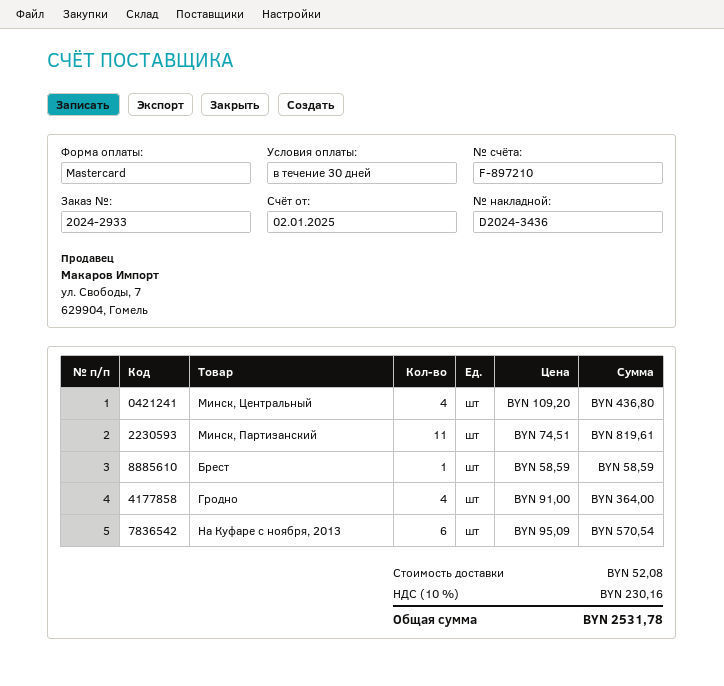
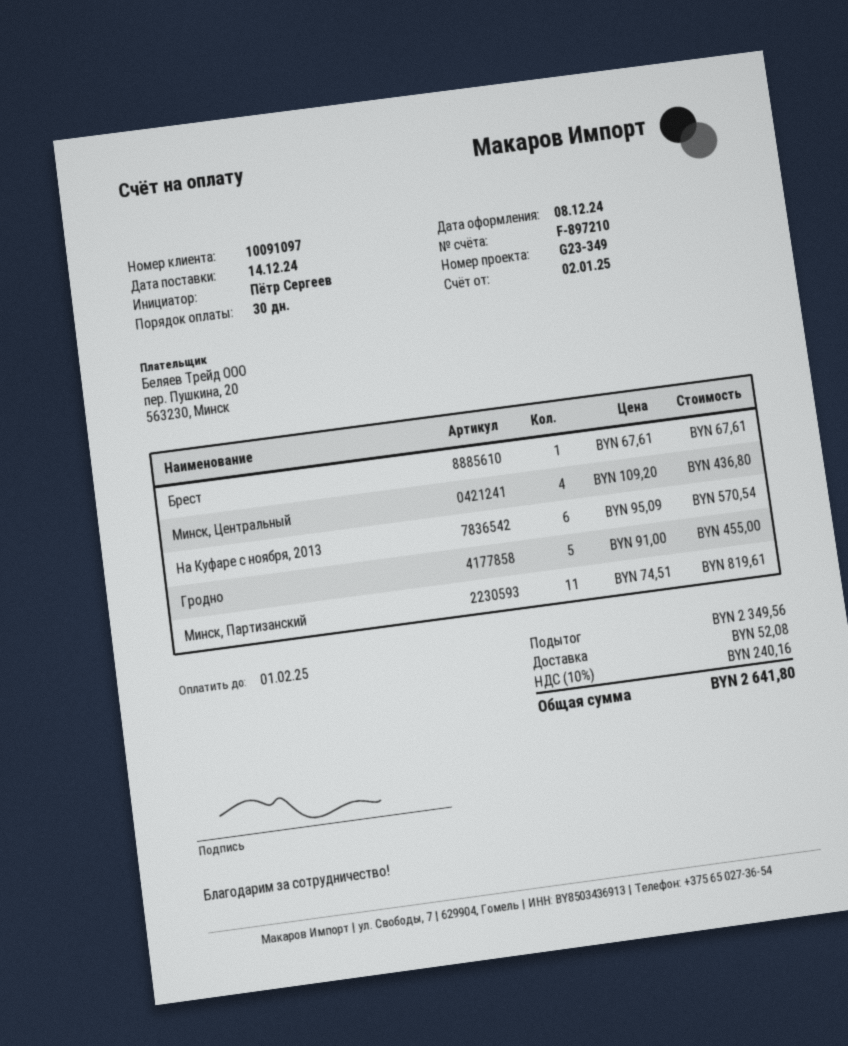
Брест: 1 x 58.59 = 58.59 -> 1 x 67.61 = 67.61
Гродно: 4 x 91.00 = 364.00 -> 5 x 91.00 = 455.00
tax: 10% = 230.16 -> 10% = 240.16
total: 2531.78 -> 2641.80

